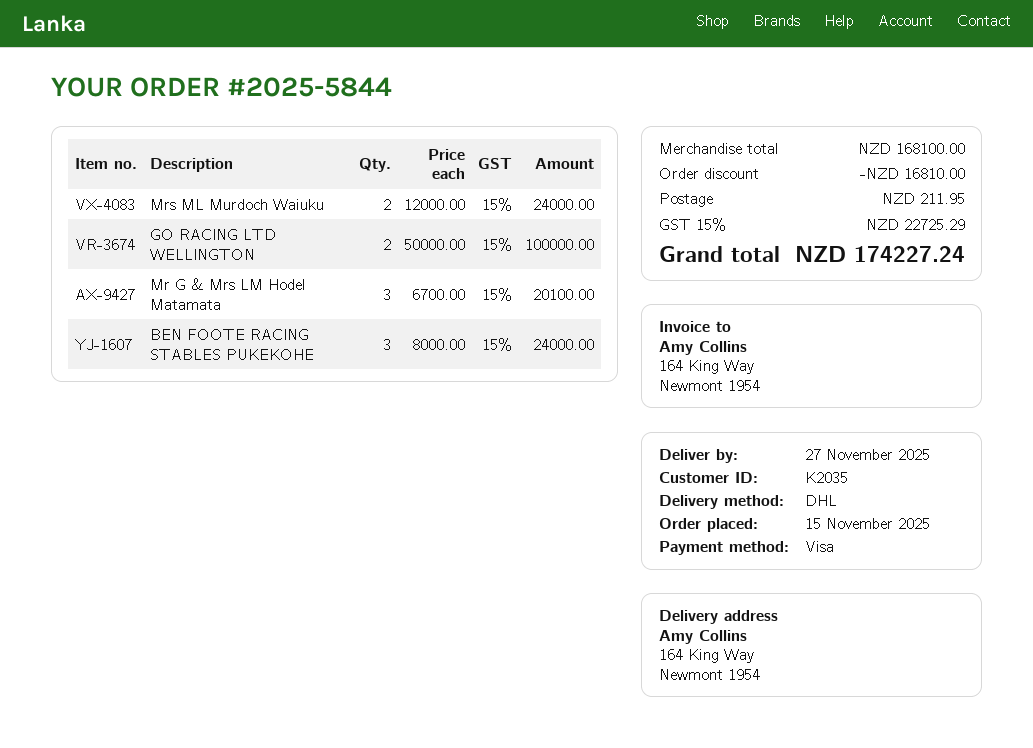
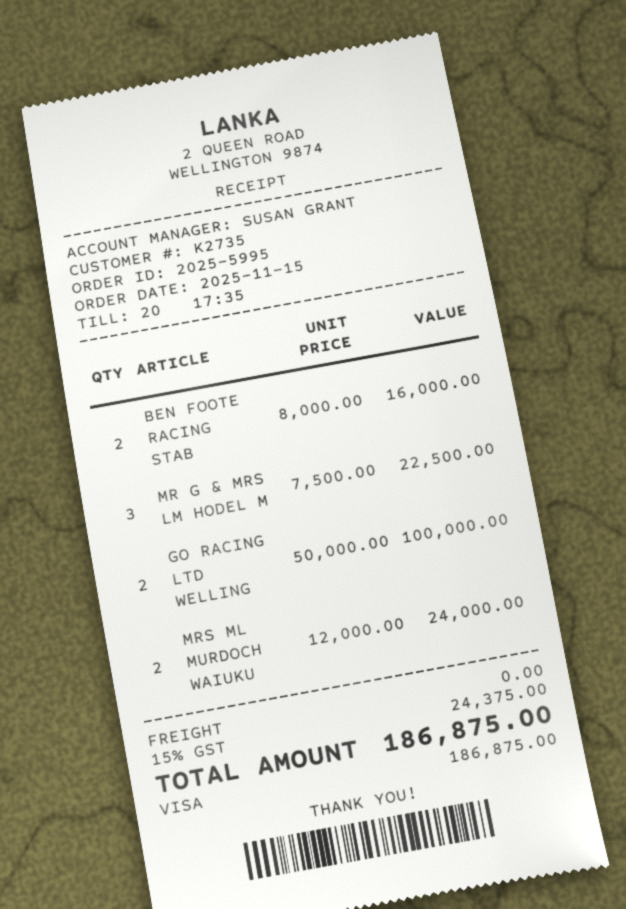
order number: 2025-5844 -> 2025-5995
customer number: K2035 -> K2735
Mr G & Mrs LM Hodel Matamata: 3 x 6700.00 = 20100.00 -> 3 x 7500.00 = 22500.00
BEN FOOTE RACING STABLES PUKEKOHE: 3 x 8000.00 = 24000.00 -> 2 x 8000.00 = 16000.00
discount: 16810.00 -> none
shipping: 211.95 -> 0.00
tax: 15% = 22725.29 -> 15% = 24375.00
total: 174227.24 -> 186875.00

